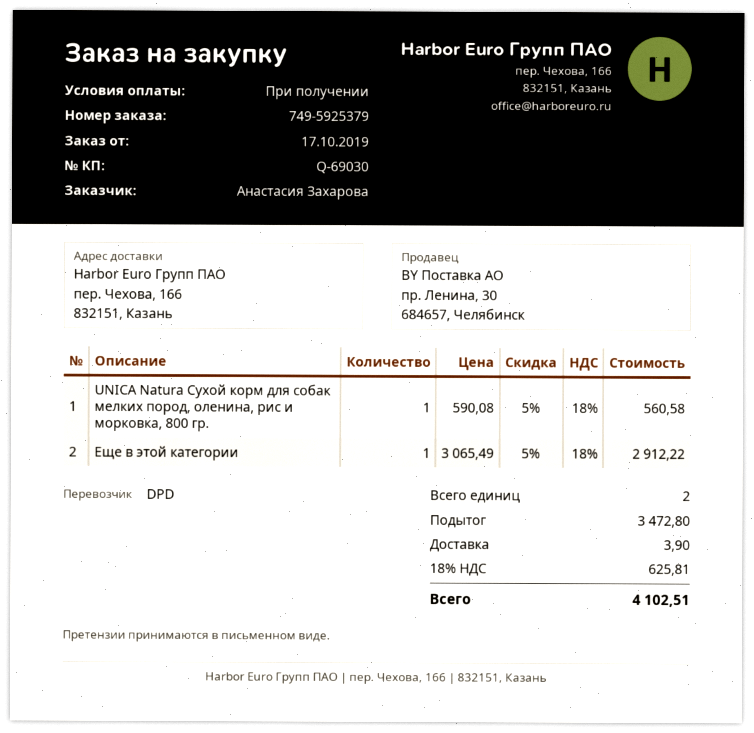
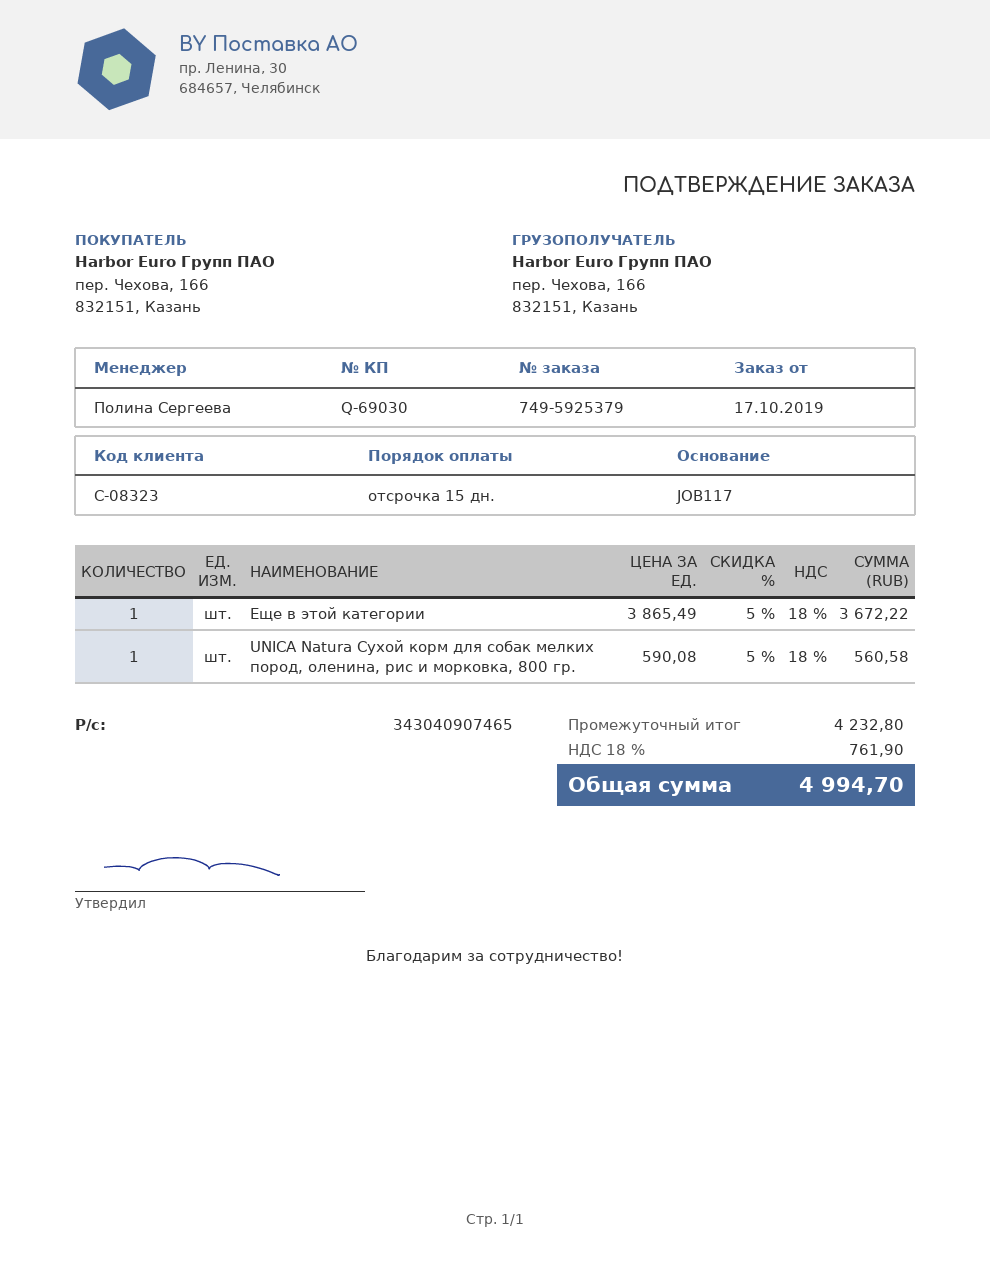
payment terms: on receipt -> 15 days
Еще в этой категории: 1 x 3065.49 - 5% = 2912.22 -> 1 x 3865.49 - 5% = 3672.22
subtotal: 3472.80 -> 4232.80
shipping: 3.90 -> none
tax: 18% = 625.81 -> 18% = 761.90
total: 4102.51 -> 4994.70

